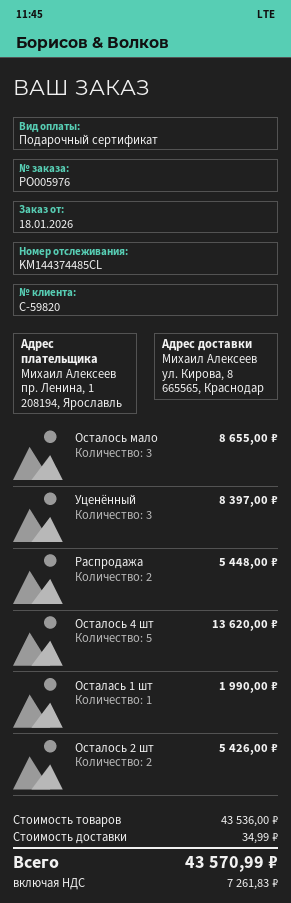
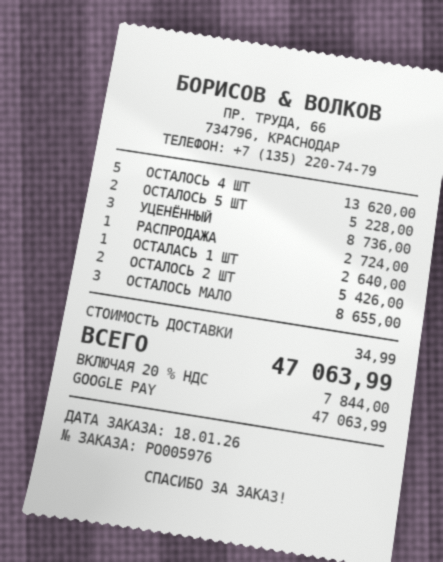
payment method: gift card -> Google Pay
Уценённый: 3 for 8397.00 -> 3 for 8736.00
Распродажа: 2 for 5448.00 -> 1 for 2724.00
Осталась 1 шт: 1 for 1990.00 -> 1 for 2640.00
ОСТАЛОСЬ 5 ШТ: none -> 2 for 5228.00
tax: 7261.83 -> 7844.00
total: 43570.99 -> 47063.99

